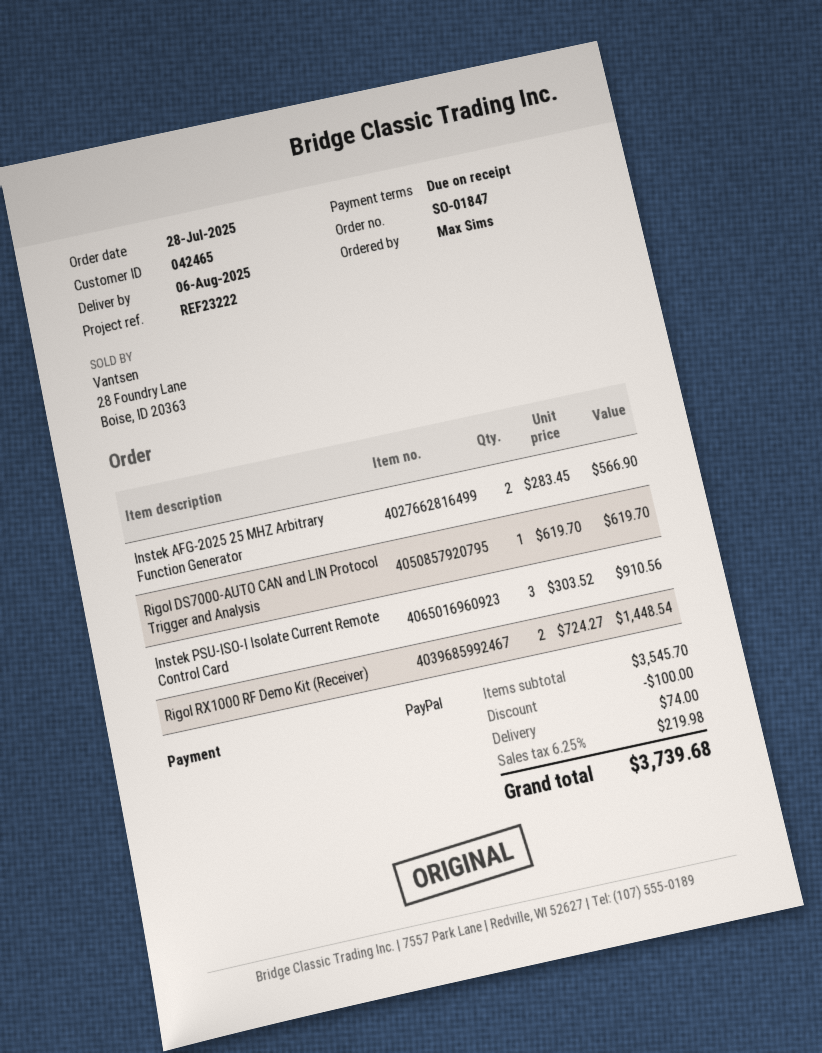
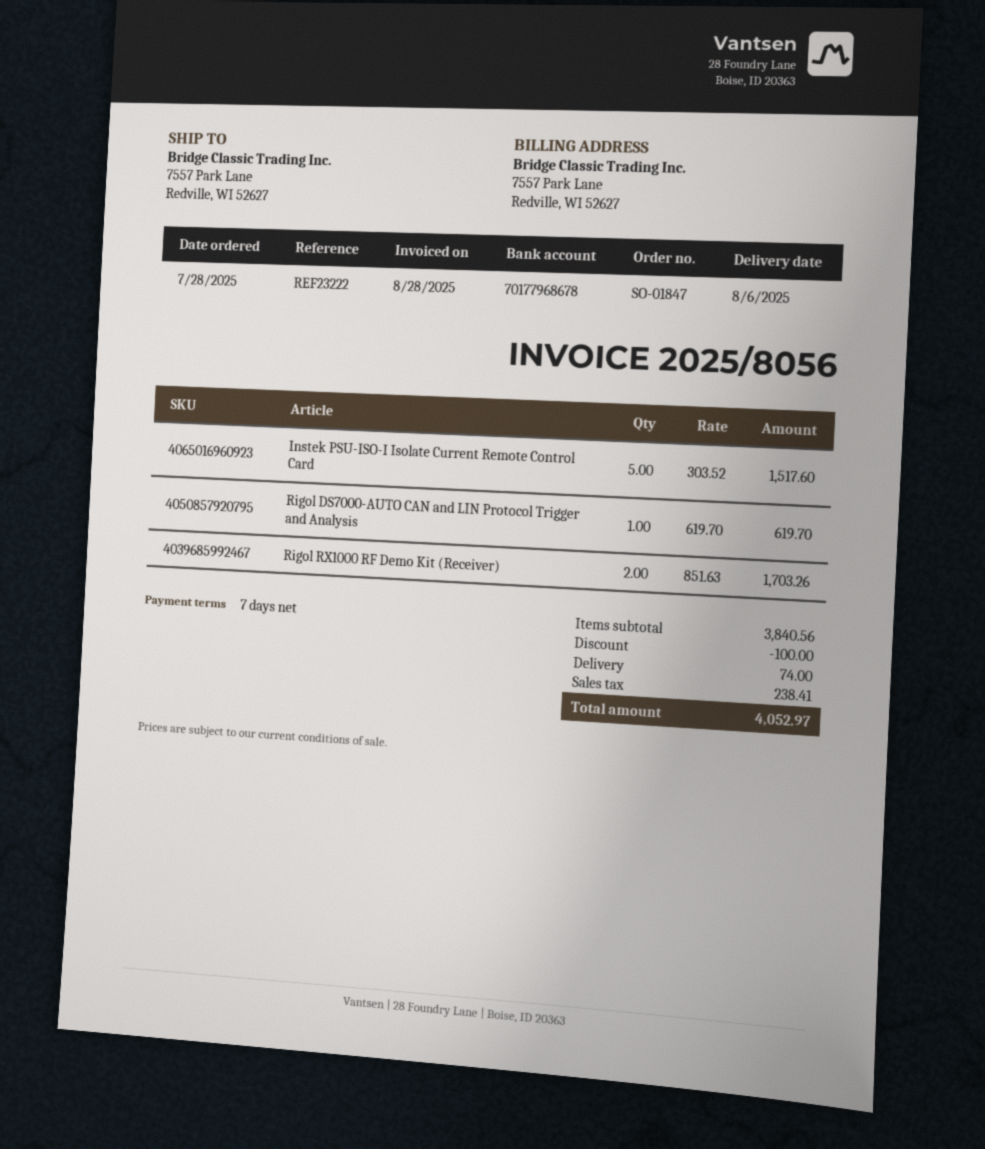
payment terms: on receipt -> 7 days
Instek AFG-2025 25 MHZ Arbitrary Function Generator: 2 x 283.45 = 566.90 -> none
Instek PSU-ISO-I Isolate Current Remote Control Card: 3 x 303.52 = 910.56 -> 5 x 303.52 = 1517.60
Rigol RX1000 RF Demo Kit (Receiver): 2 x 724.27 = 1448.54 -> 2 x 851.63 = 1703.26
subtotal: 3545.70 -> 3840.56
tax: 219.98 -> 238.41
total: 3739.68 -> 4052.97

